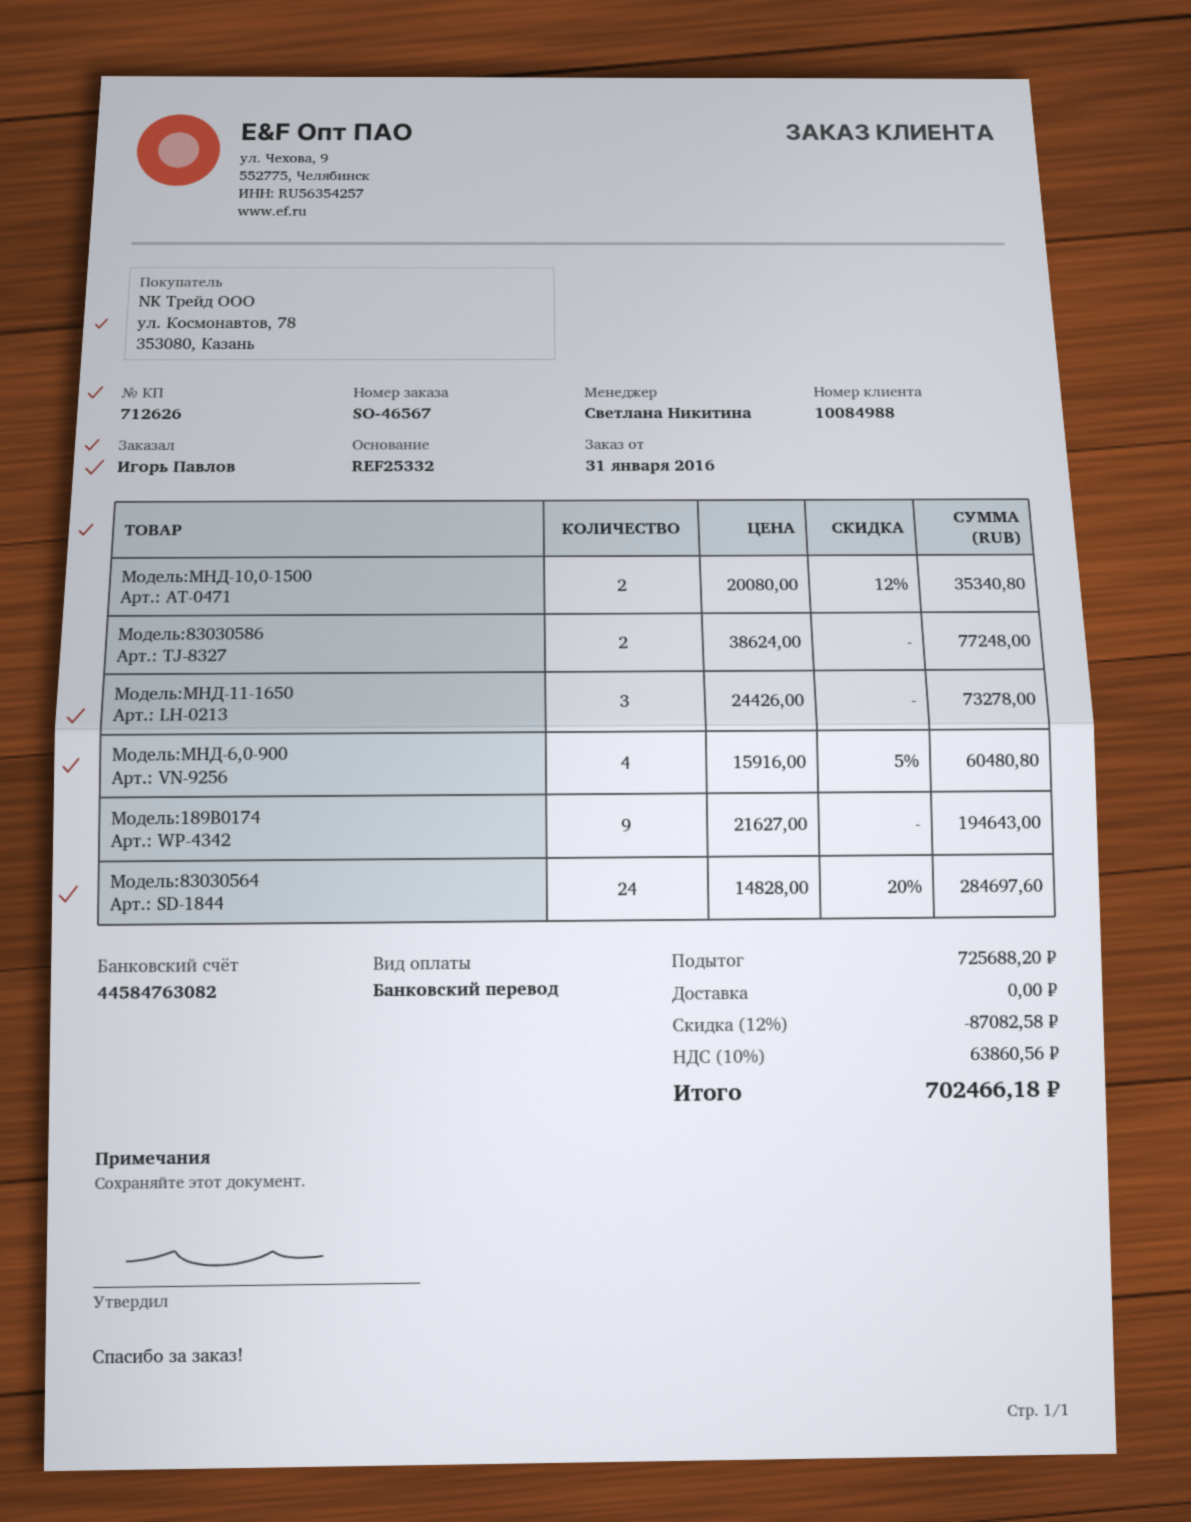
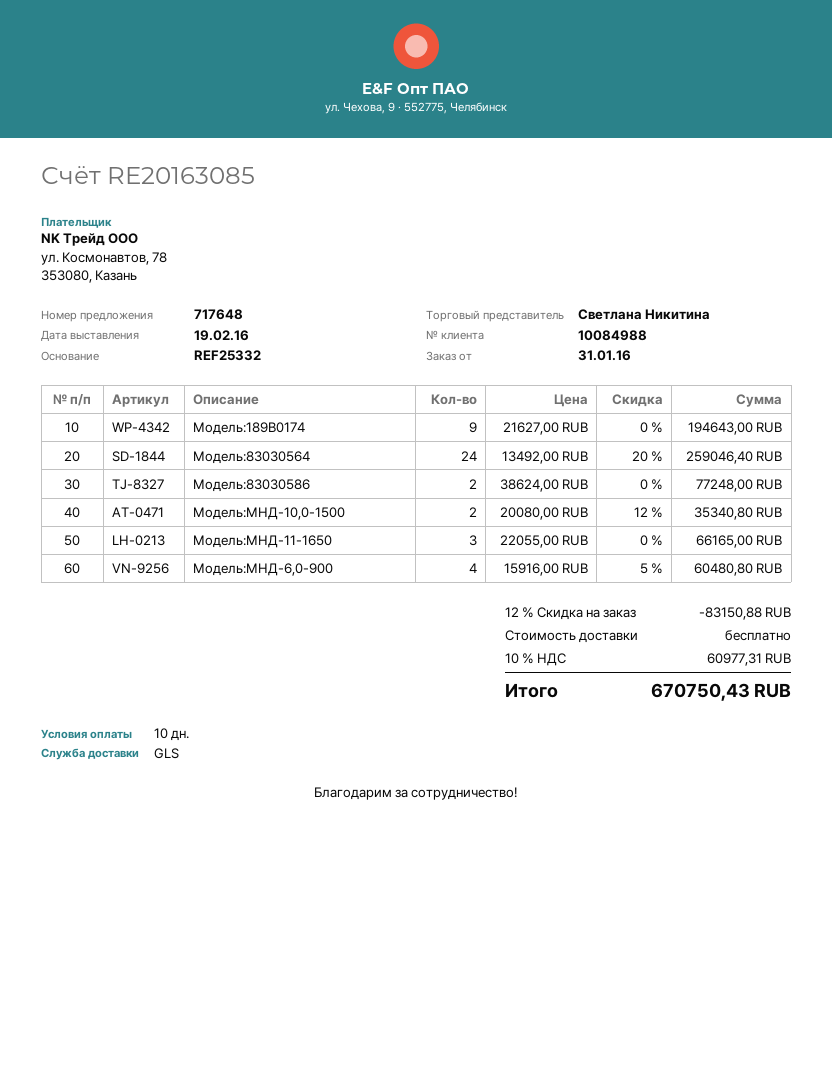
quote number: 712626 -> 717648
Модель:МНД-11-1650: 3 x 24426.00 = 73278.00 -> 3 x 22055.00 = 66165.00
Модель:83030564: 24 x 14828.00 - 20% = 284697.60 -> 24 x 13492.00 - 20% = 259046.40
discount: 12% = 87082.58 -> 12% = 83150.88
tax: 10% = 63860.56 -> 10% = 60977.31
total: 702466.18 -> 670750.43

